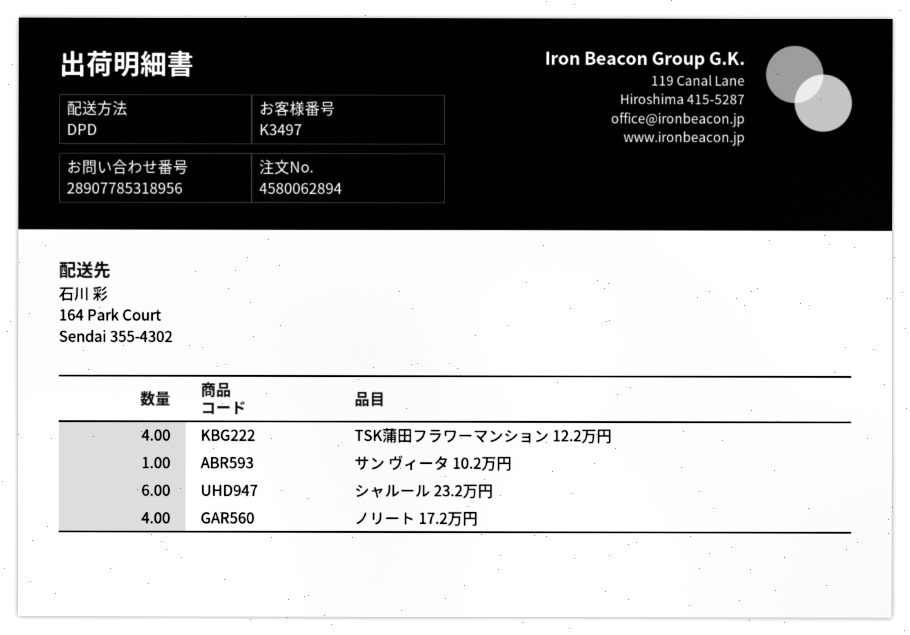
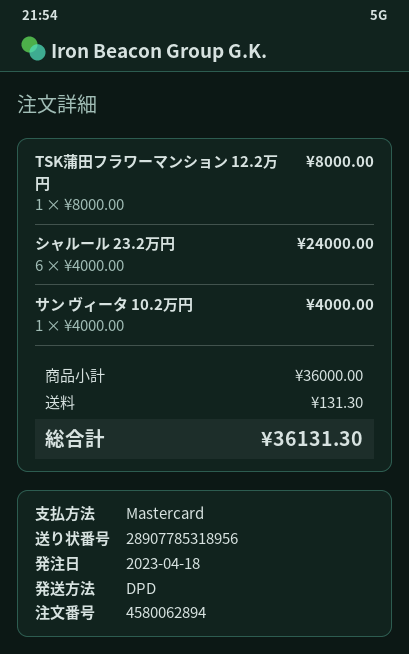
TSK蒲田フラワーマンション 12.2万円: 4 -> 1
ノリート 17.2万円: 4 -> none

